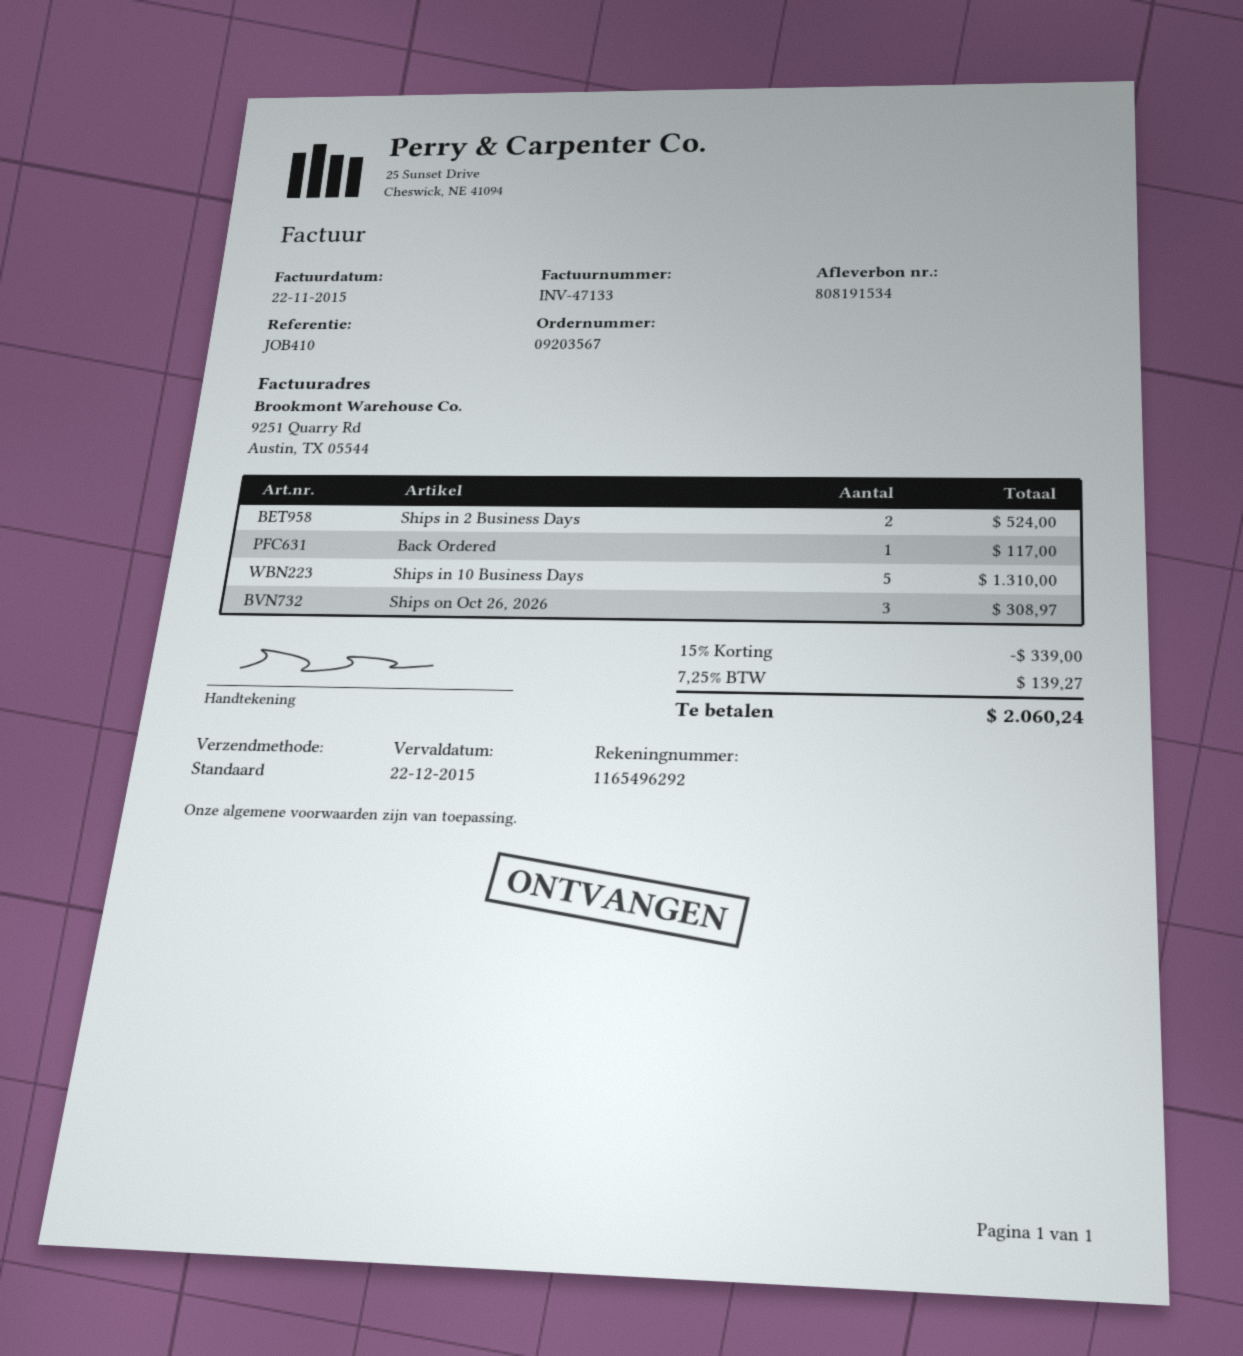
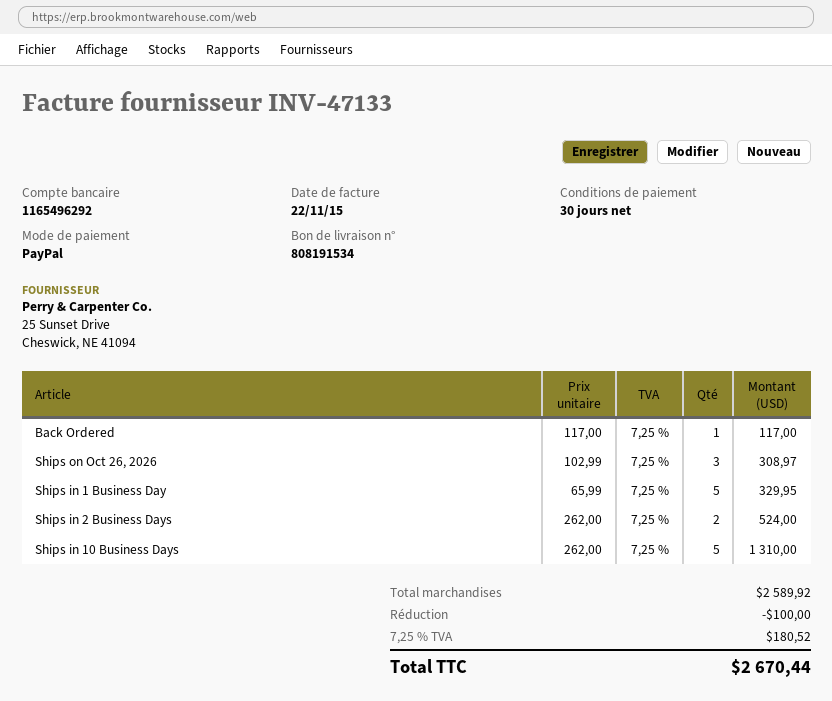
Ships in 1 Business Day: none -> 5 for 329.95
discount: 339.00 -> 100.00
tax: 7.25% = 139.27 -> 7.25% = 180.52
total: 2060.24 -> 2670.44

